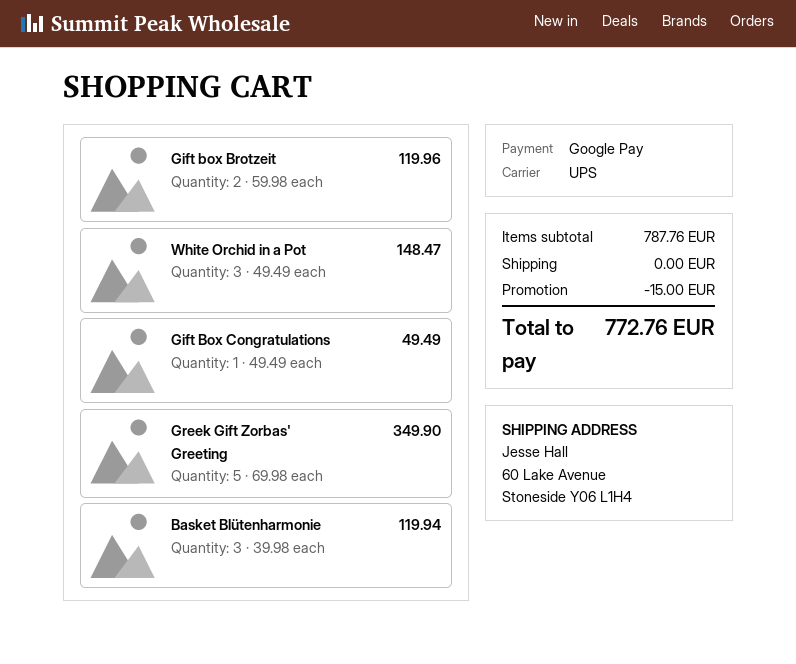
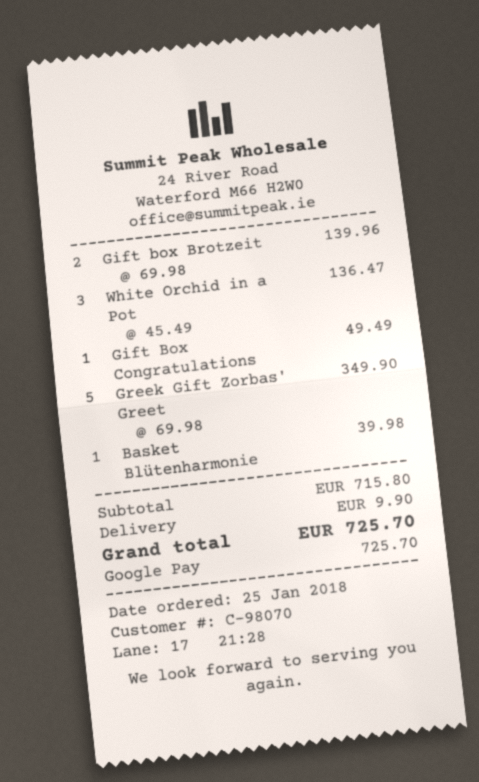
Gift box Brotzeit: 2 x 59.98 = 119.96 -> 2 x 69.98 = 139.96
White Orchid in a Pot: 3 x 49.49 = 148.47 -> 3 x 45.49 = 136.47
Basket Blütenharmonie: 3 x 39.98 = 119.94 -> 1 x 39.98 = 39.98
subtotal: 787.76 -> 715.80
discount: 15.00 -> none
shipping: 0.00 -> 9.90
total: 772.76 -> 725.70

